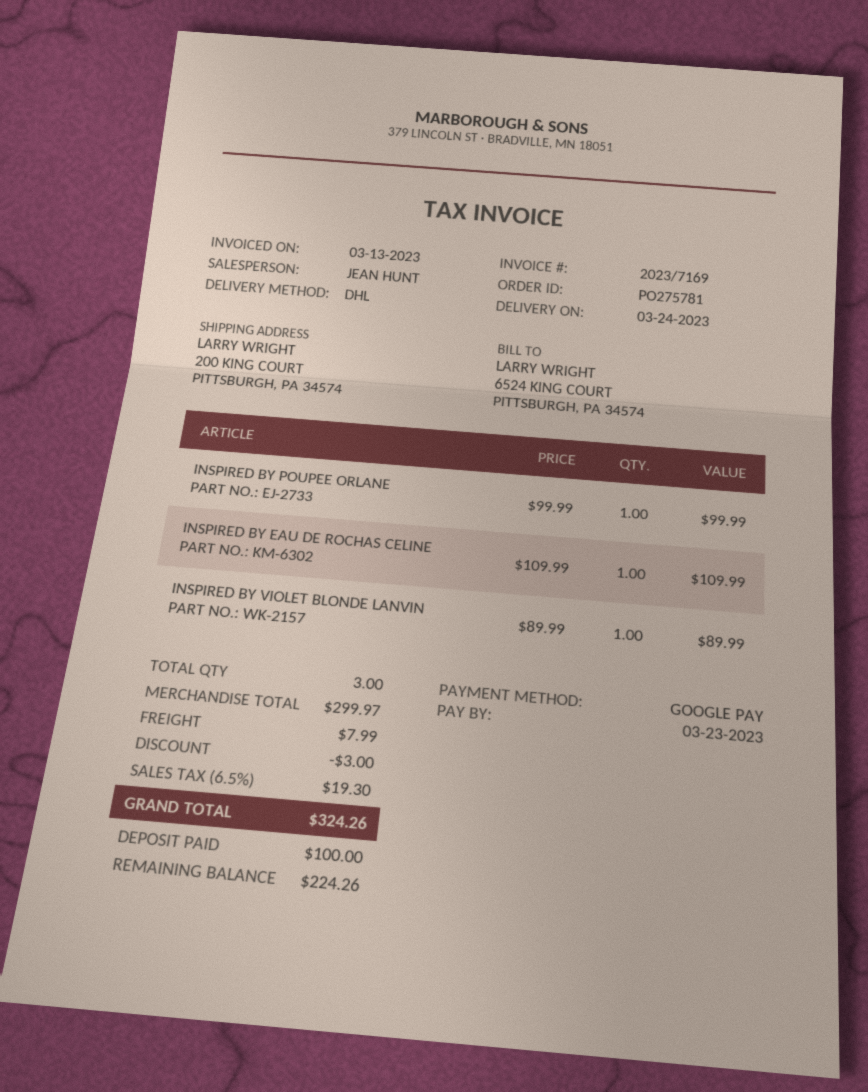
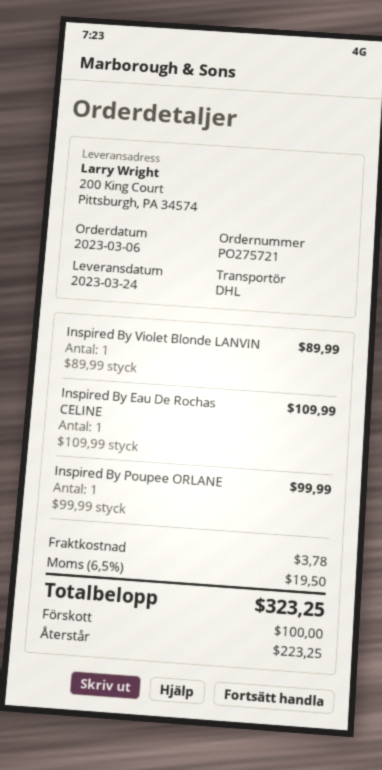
order number: PO275781 -> PO275721
discount: 3.00 -> none
shipping: 7.99 -> 3.78
tax: 6.5% = 19.30 -> 6.5% = 19.50
total: 324.26 -> 323.25
balance: 224.26 -> 223.25

